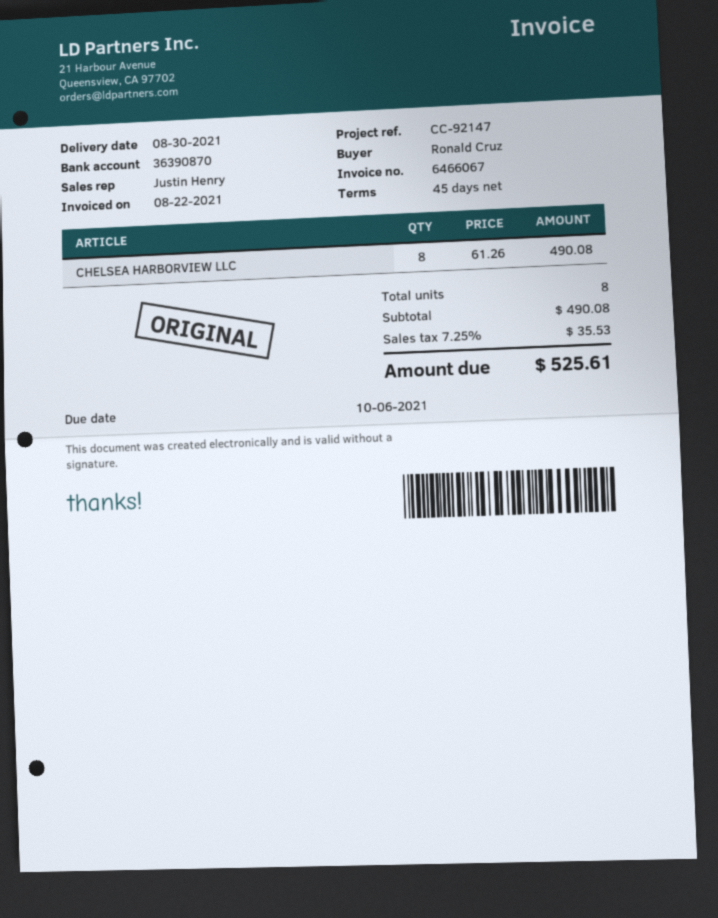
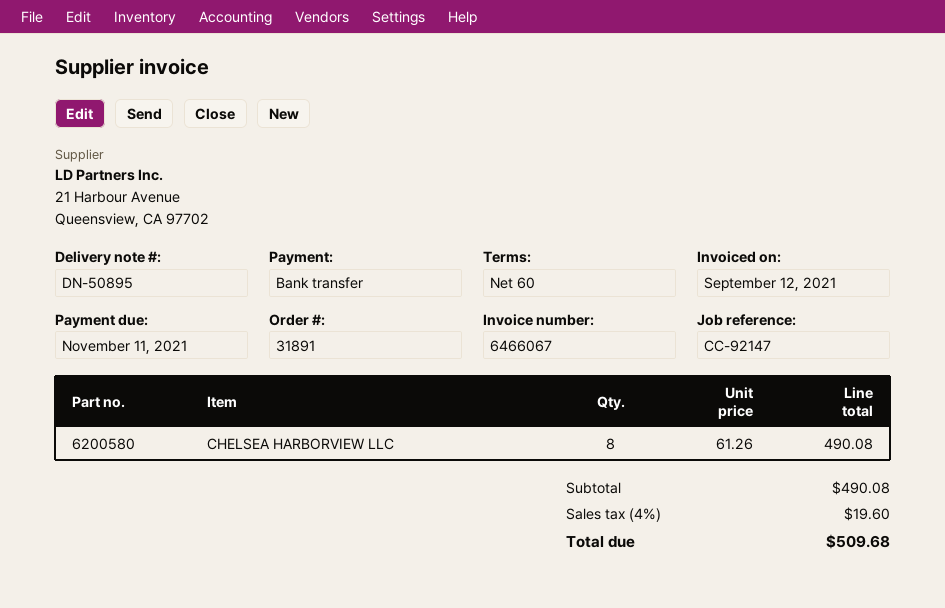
invoice date: 2021-08-22 -> 2021-09-12
payment terms: 45 days -> 60 days
due date: 2021-10-06 -> 2021-11-11
tax: 7.25% = 35.53 -> 4% = 19.60
total: 525.61 -> 509.68

